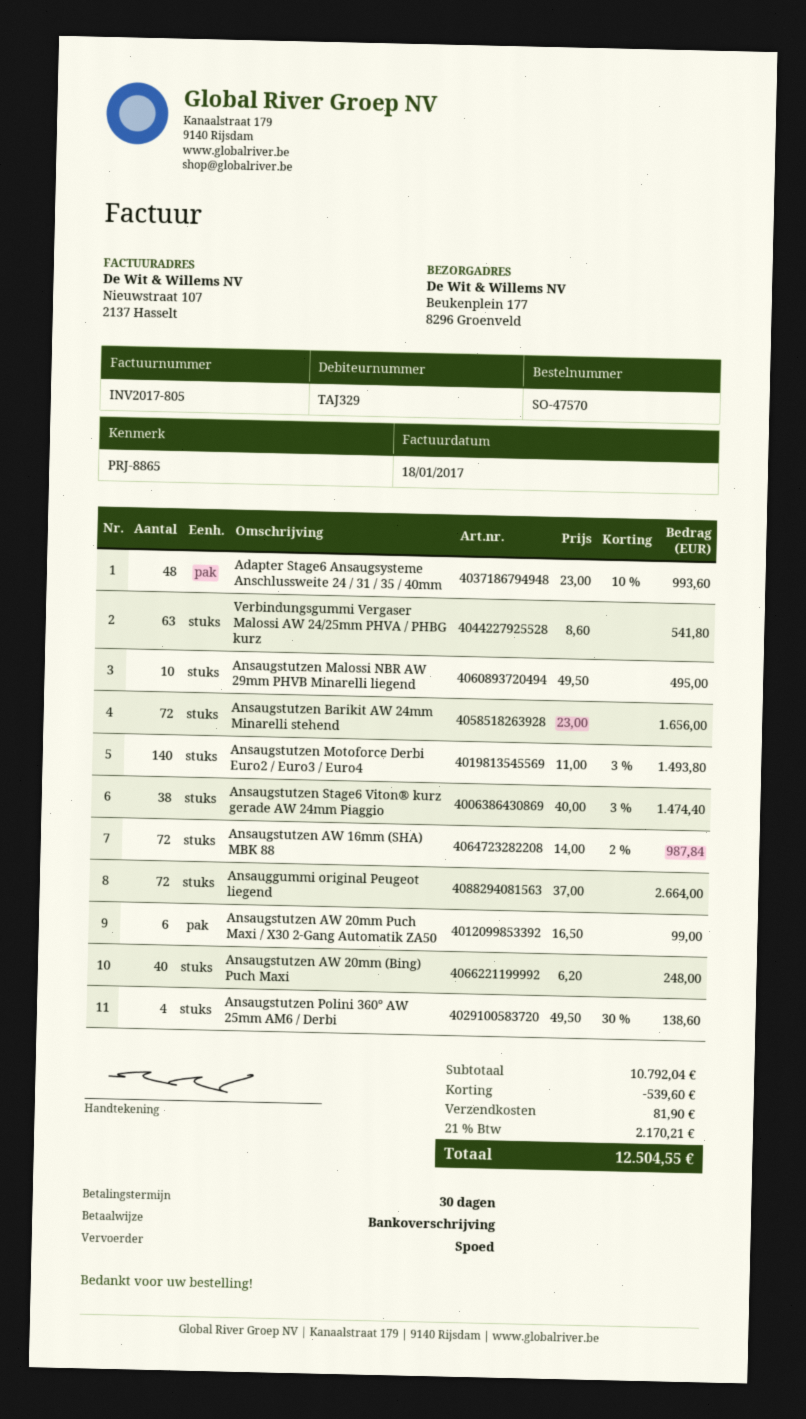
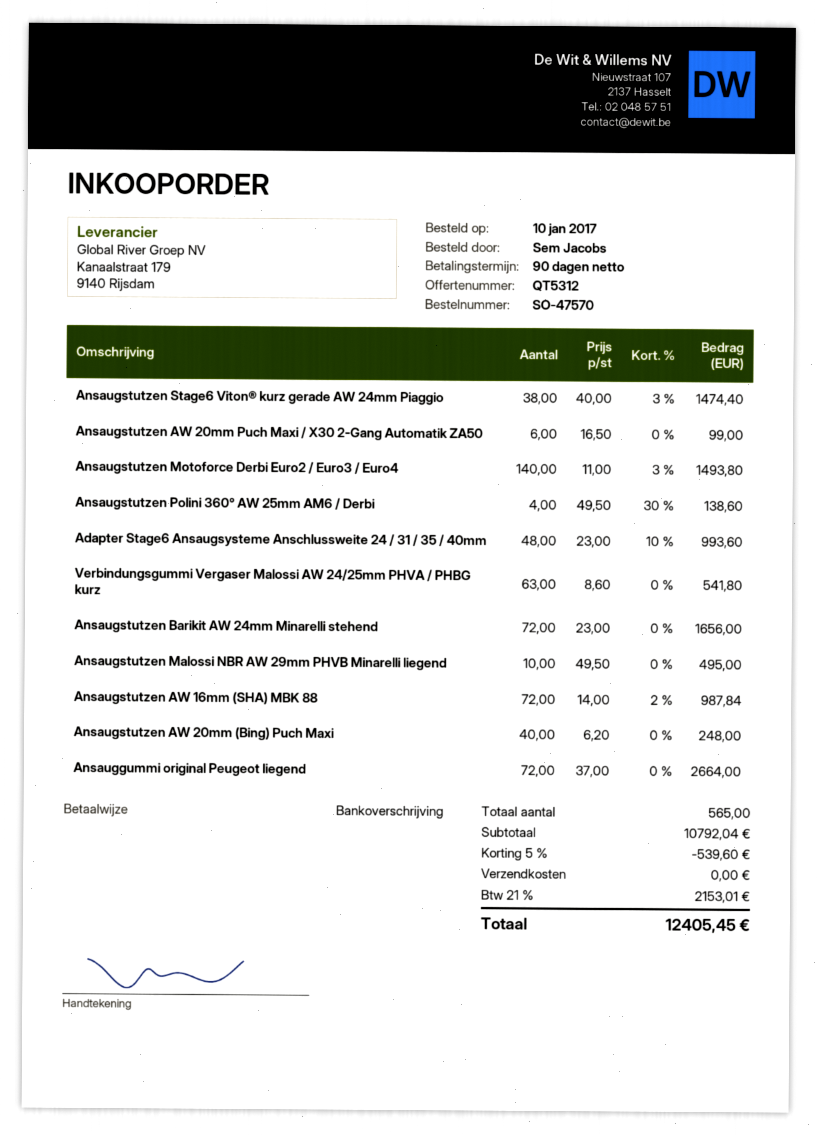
payment terms: 30 days -> 90 days
shipping: 81.90 -> 0.00
tax: 21% = 2170.21 -> 21% = 2153.01
total: 12504.55 -> 12405.45

